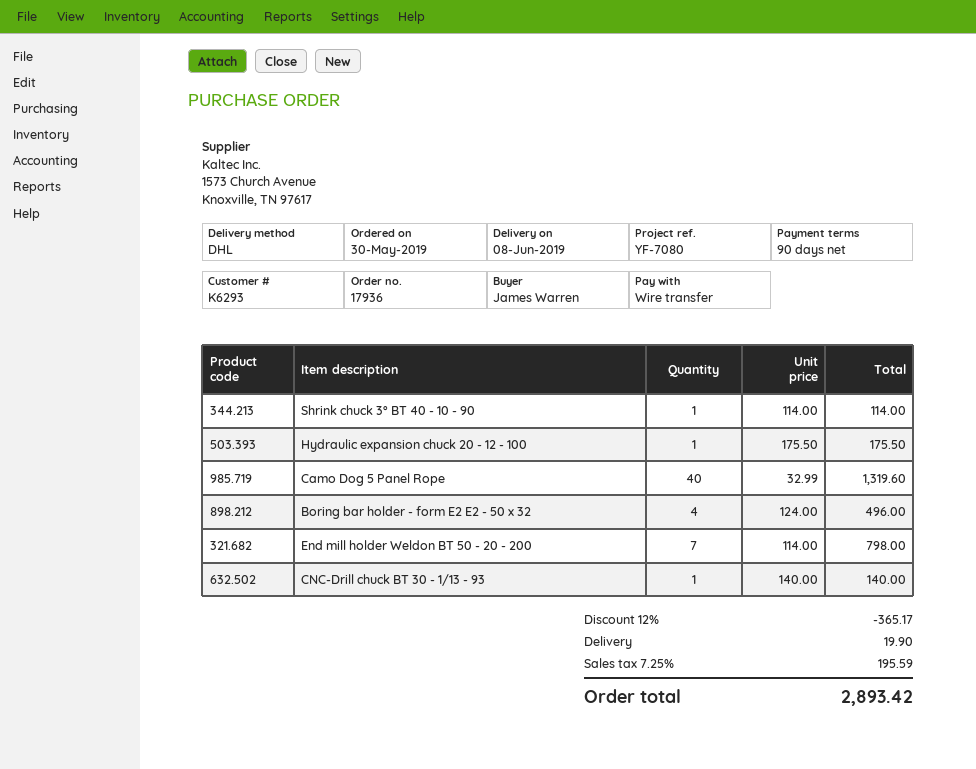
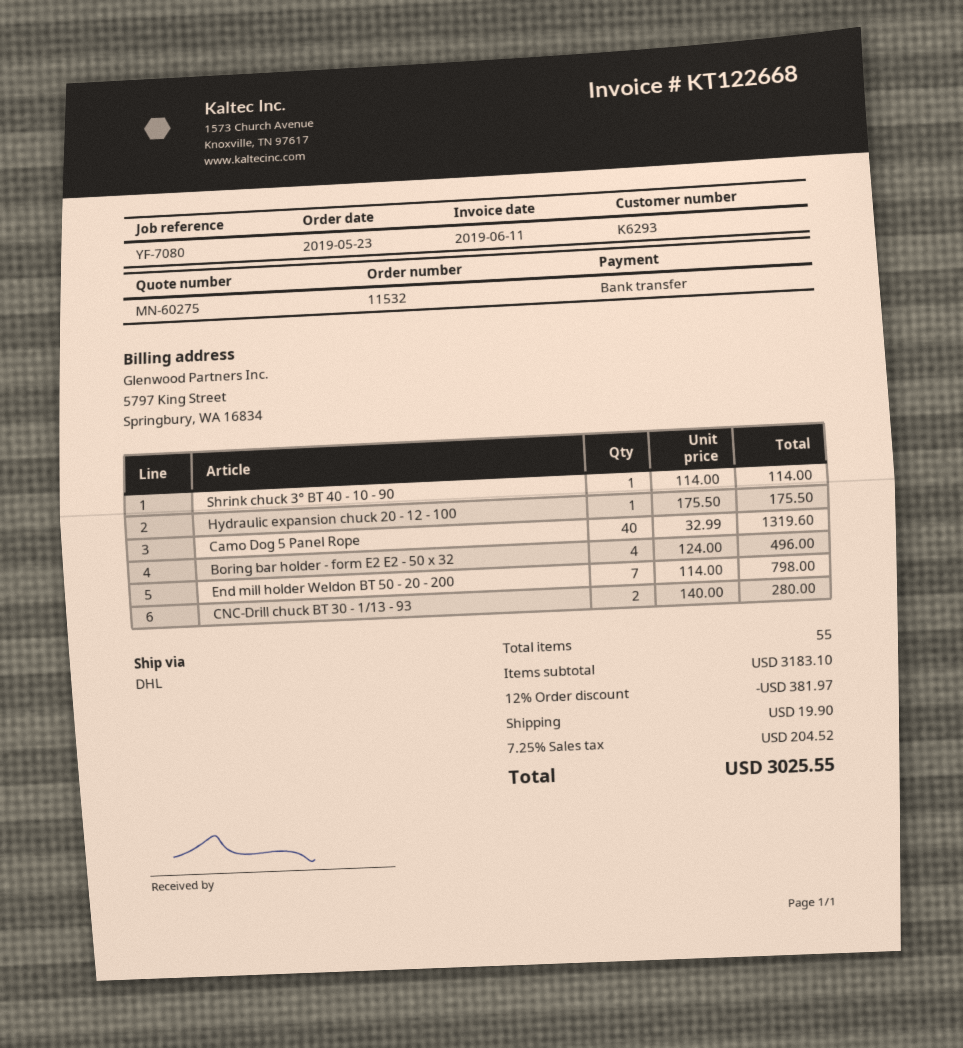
order number: 17936 -> 11532
order date: 2019-05-30 -> 2019-05-23
CNC-Drill chuck BT 30 - 1/13 - 93: 1 x 140.00 = 140.00 -> 2 x 140.00 = 280.00
discount: 12% = 365.17 -> 12% = 381.97
tax: 7.25% = 195.59 -> 7.25% = 204.52
total: 2893.42 -> 3025.55

